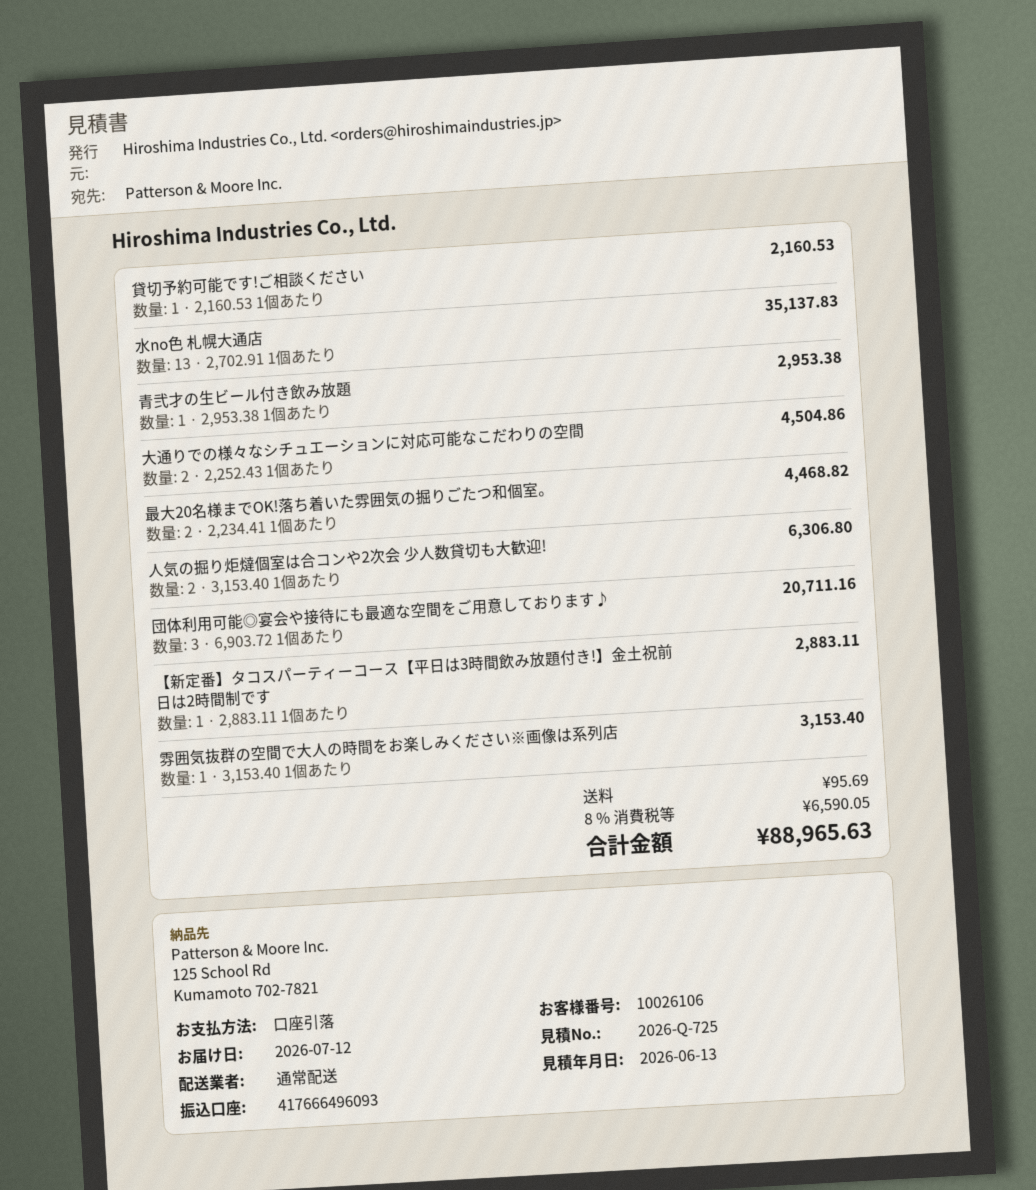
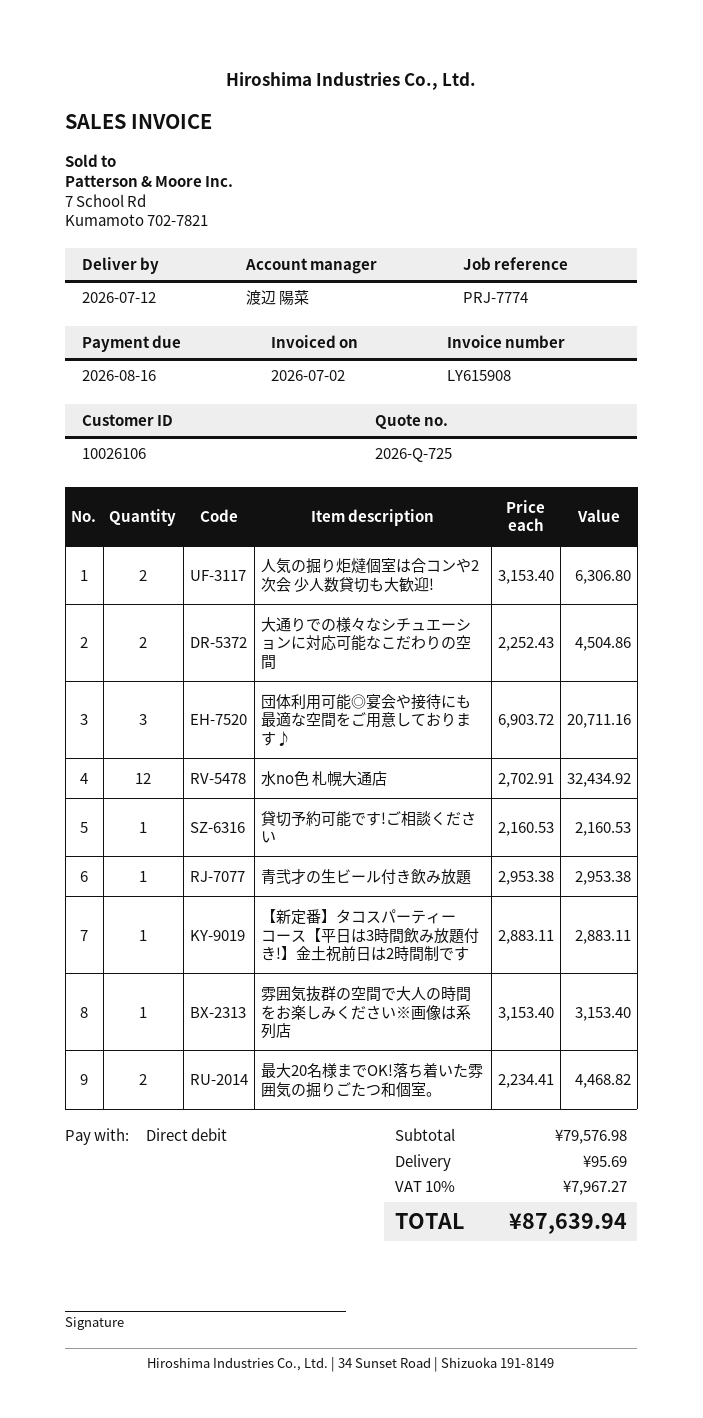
水no色 札幌大通店: 13 x 2702.91 = 35137.83 -> 12 x 2702.91 = 32434.92
tax: 8% = 6590.05 -> 10% = 7967.27
total: 88965.63 -> 87639.94

